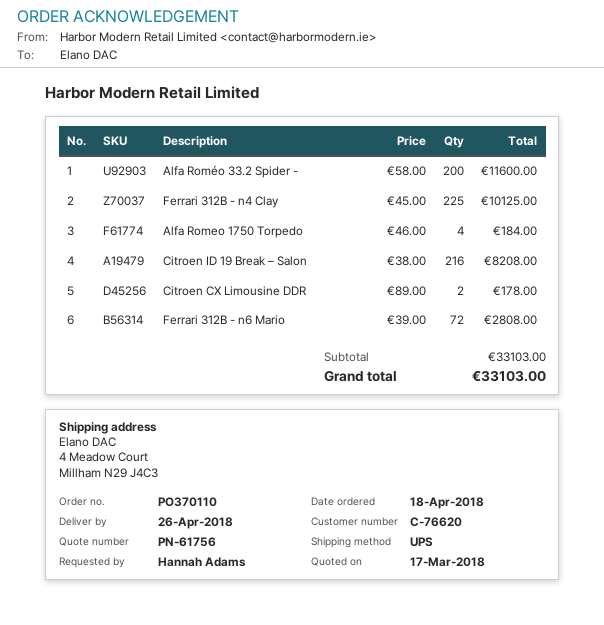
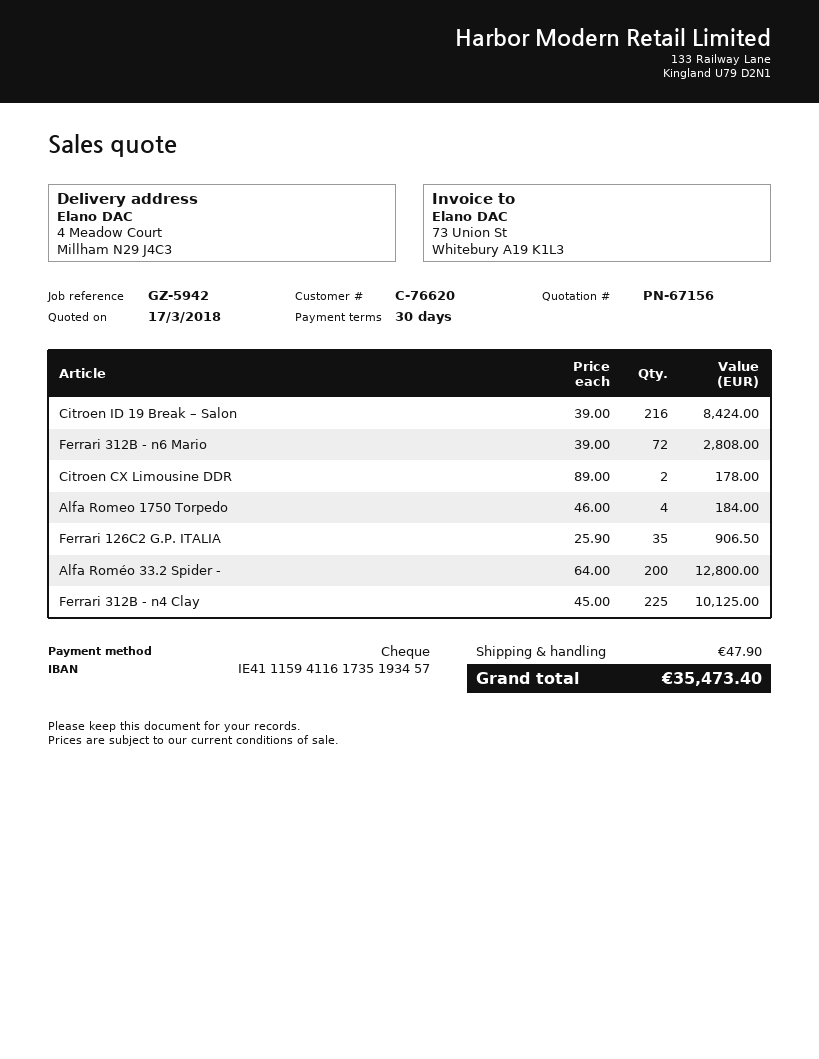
quote number: PN-61756 -> PN-67156
Alfa Roméo 33.2 Spider -: 200 x 58.00 = 11600.00 -> 200 x 64.00 = 12800.00
Citroen ID 19 Break – Salon: 216 x 38.00 = 8208.00 -> 216 x 39.00 = 8424.00
Ferrari 126C2 G.P. ITALIA: none -> 35 x 25.90 = 906.50
shipping: none -> 47.90
total: 33103.00 -> 35473.40

